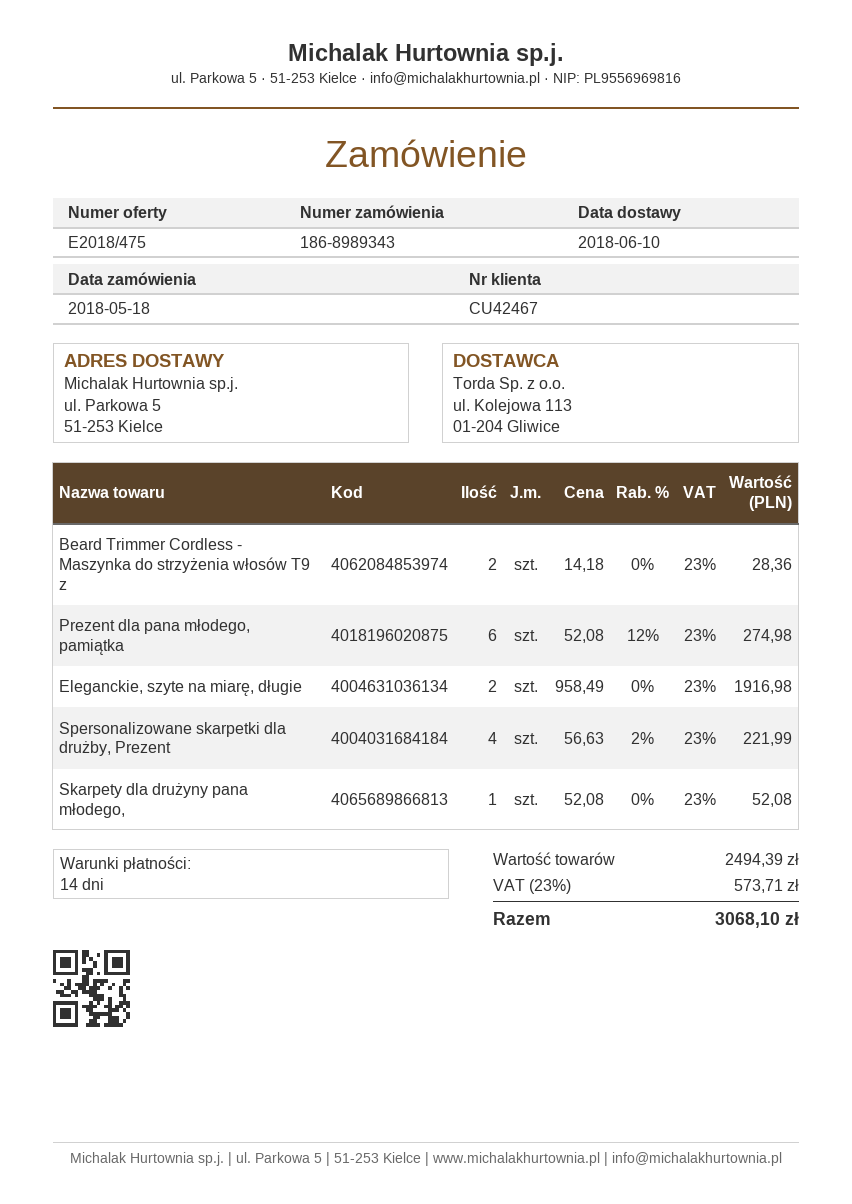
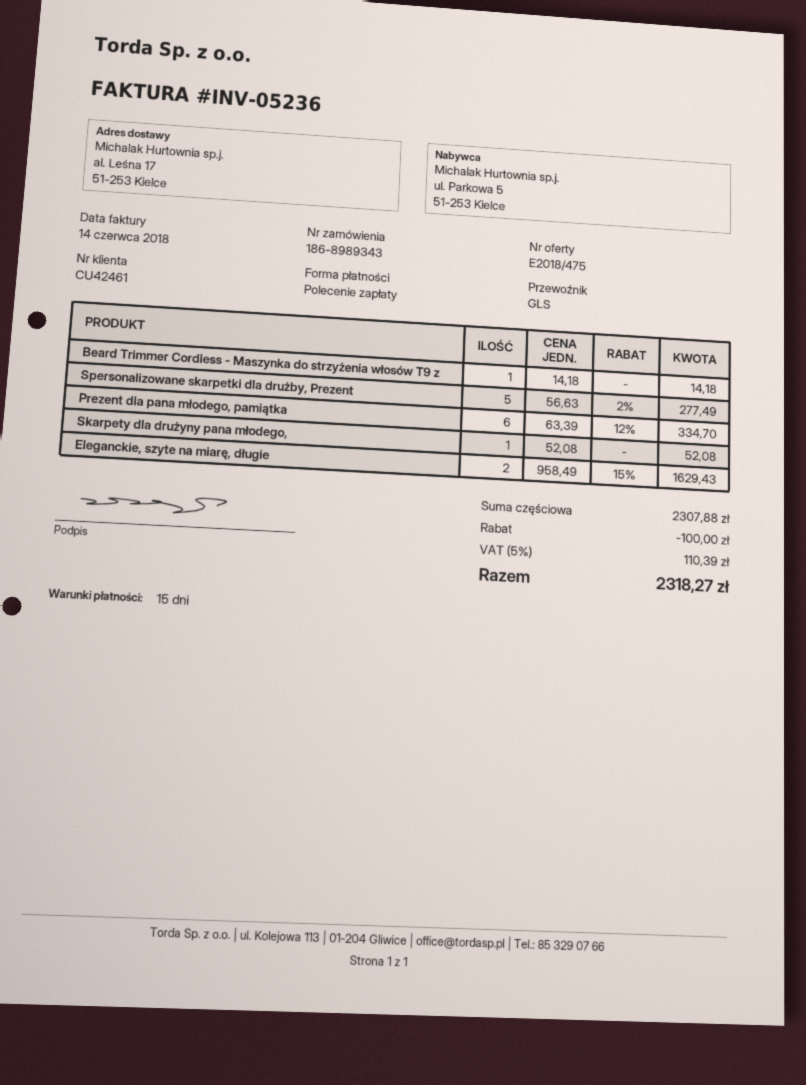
payment terms: 14 days -> 15 days
customer number: CU42467 -> CU42461
ship to: ul. Parkowa 5, 51-253 Kielce -> al. Leśna 17, 51-253 Kielce
Beard Trimmer Cordless - Maszynka do strzyżenia włosów T9 z: 2 x 14.18 = 28.36 -> 1 x 14.18 = 14.18
Prezent dla pana młodego, pamiątka: 6 x 52.08 - 12% = 274.98 -> 6 x 63.39 - 12% = 334.70
Eleganckie, szyte na miarę, długie: 2 x 958.49 = 1916.98 -> 2 x 958.49 - 15% = 1629.43
Spersonalizowane skarpetki dla drużby, Prezent: 4 x 56.63 - 2% = 221.99 -> 5 x 56.63 - 2% = 277.49
subtotal: 2494.39 -> 2307.88
discount: none -> 100.00
tax: 23% = 573.71 -> 5% = 110.39
total: 3068.10 -> 2318.27

